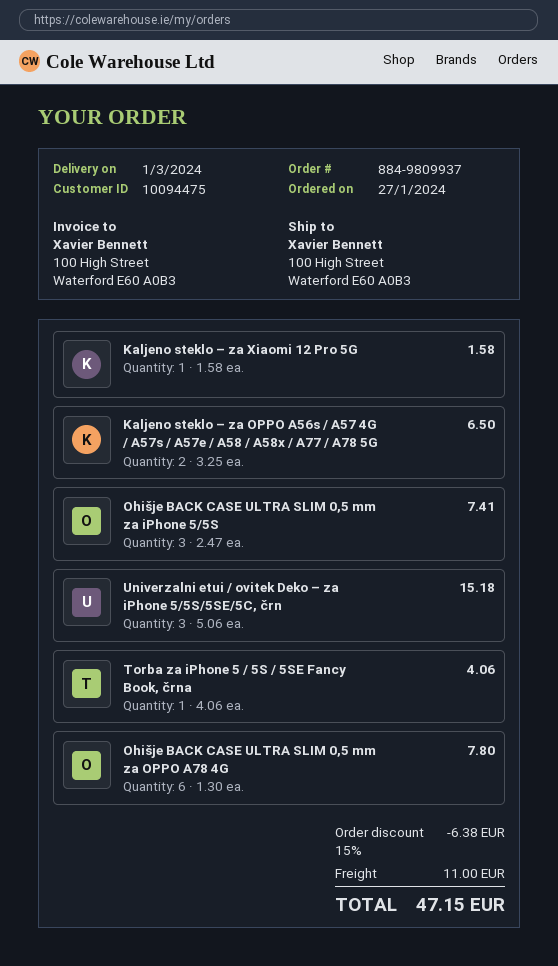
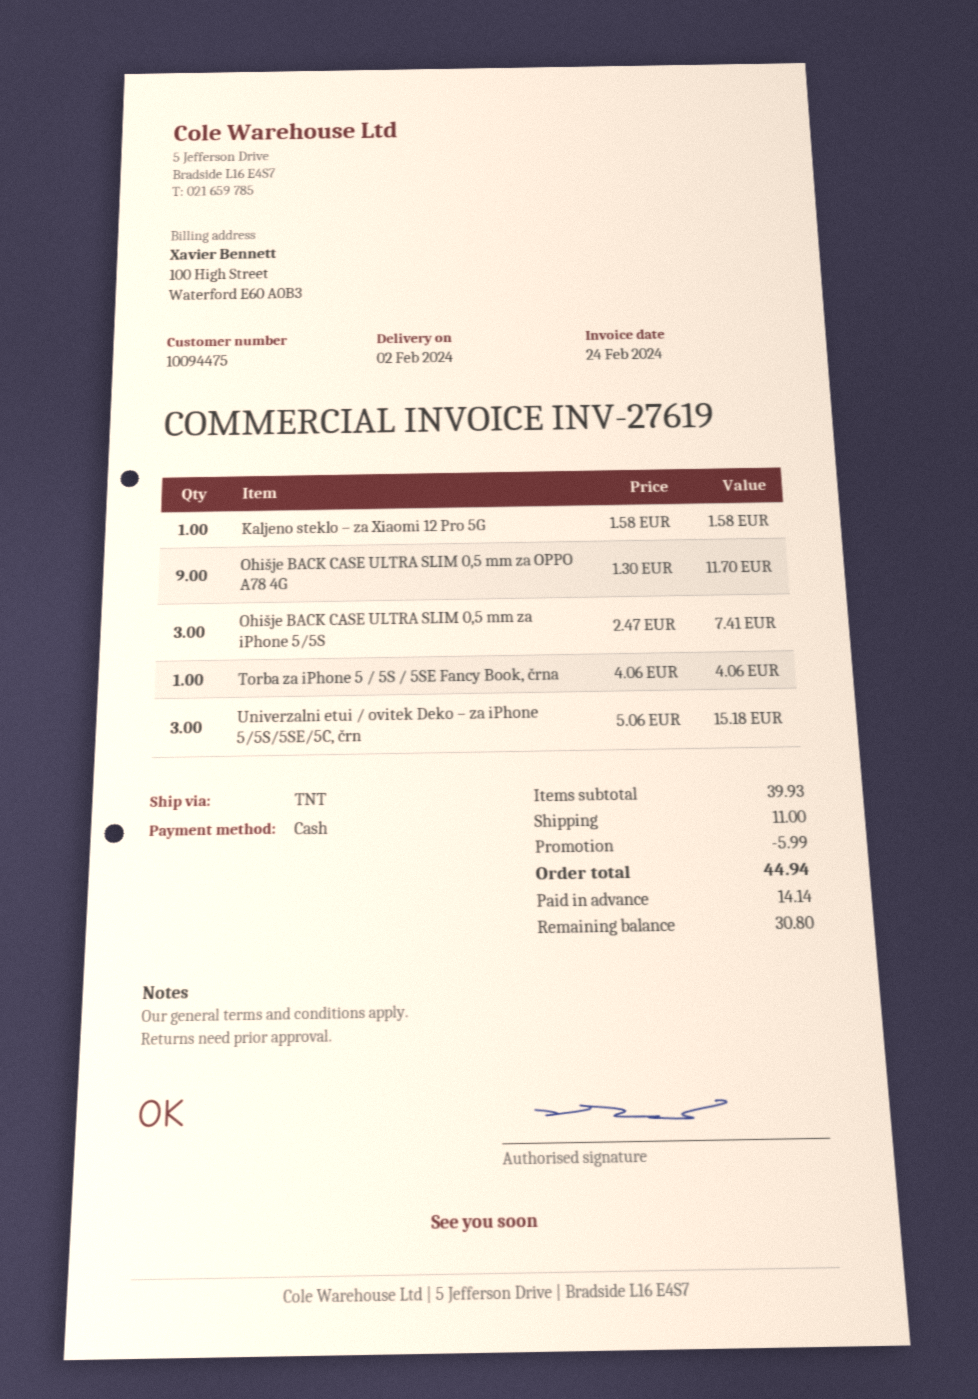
delivery date: 2024-03-01 -> 2024-02-02
Kaljeno steklo – za OPPO A56s / A57 4G / A57s / A57e / A58 / A58x / A77 / A78 5G: 2 x 3.25 = 6.50 -> none
Ohišje BACK CASE ULTRA SLIM 0,5 mm za OPPO A78 4G: 6 x 1.30 = 7.80 -> 9 x 1.30 = 11.70
discount: 6.38 -> 5.99
total: 47.15 -> 44.94

